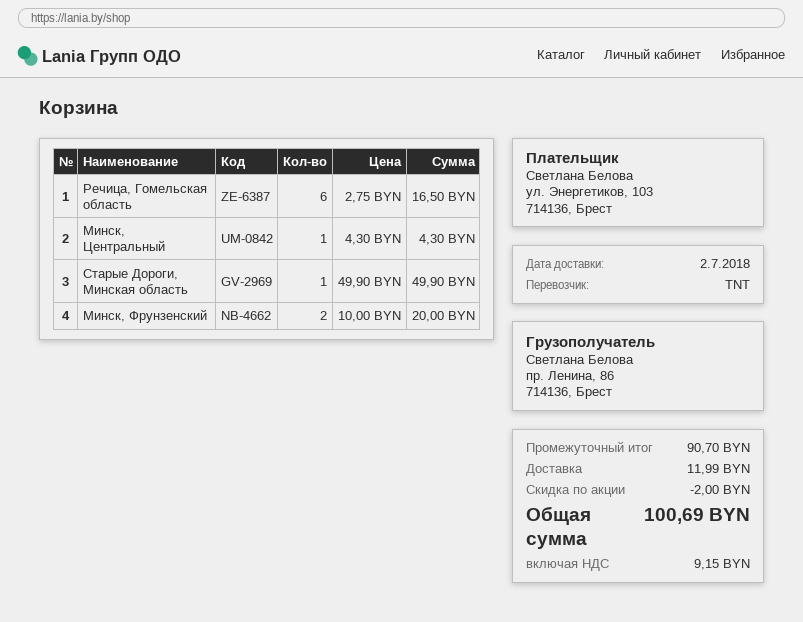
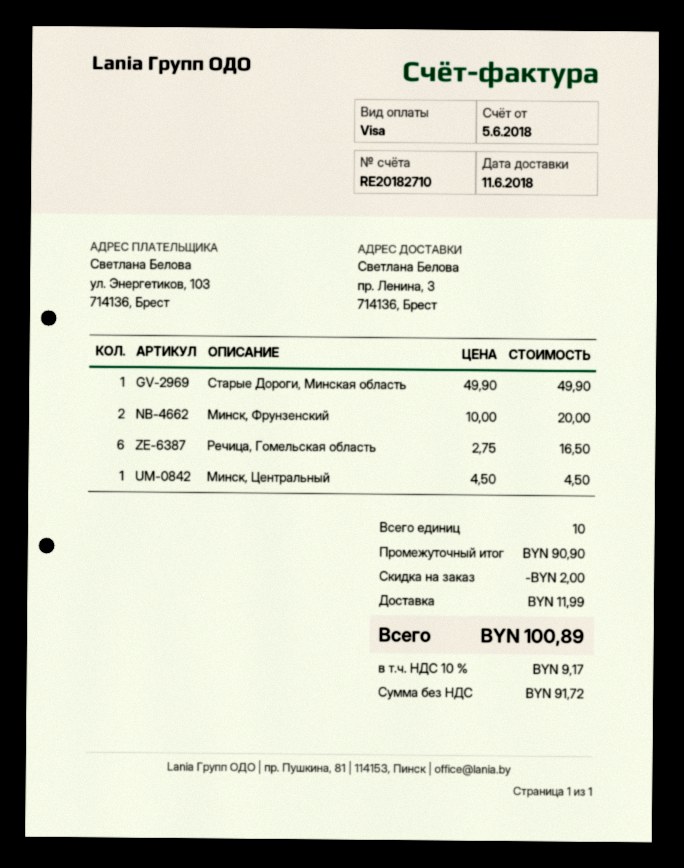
delivery date: 2018-07-02 -> 2018-06-11
ship to: пр. Ленина, 86, 714136, Брест -> пр. Ленина, 3, 714136, Брест
Минск, Центральный: 1 x 4.30 = 4.30 -> 1 x 4.50 = 4.50
subtotal: 90.70 -> 90.90
tax: 9.15 -> 9.17
total: 100.69 -> 100.89

